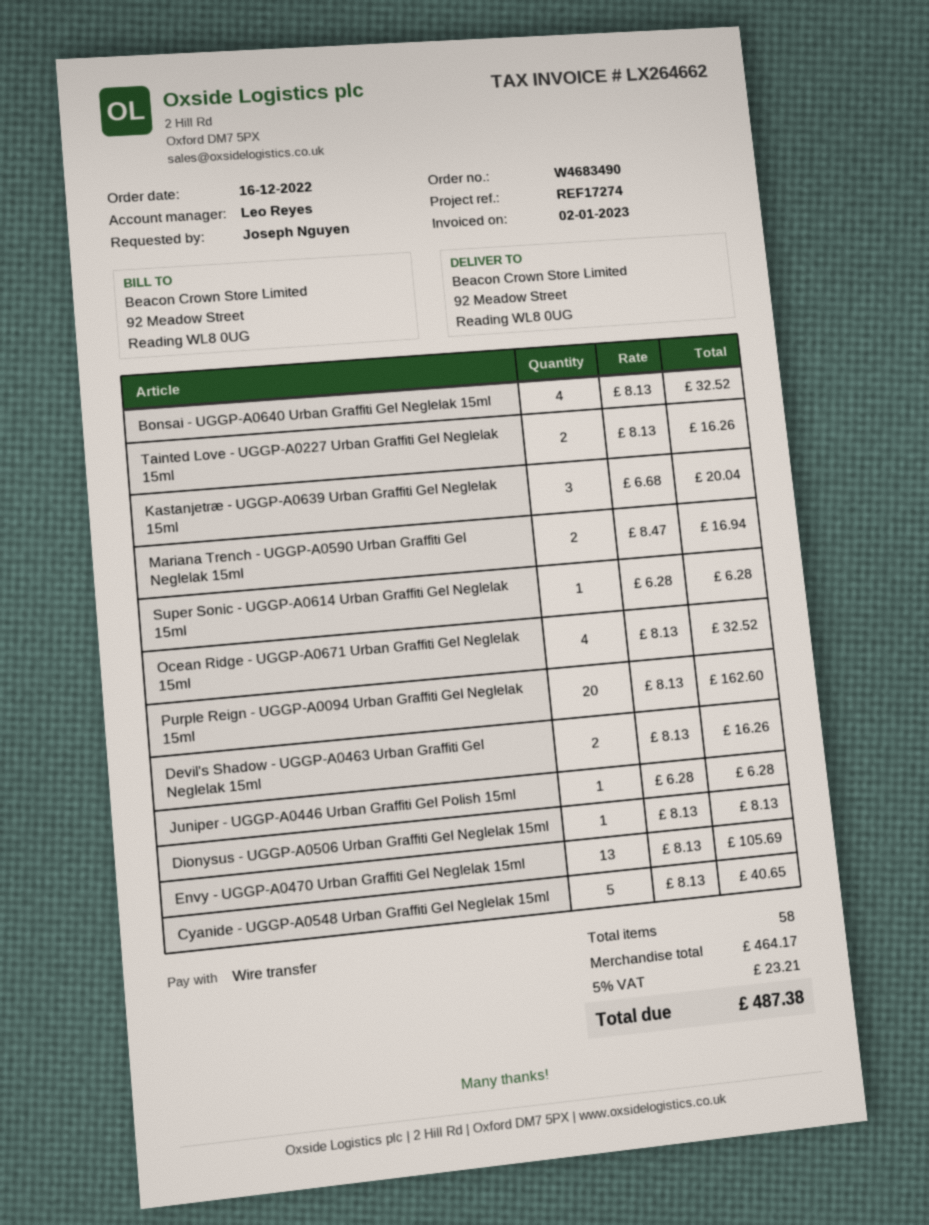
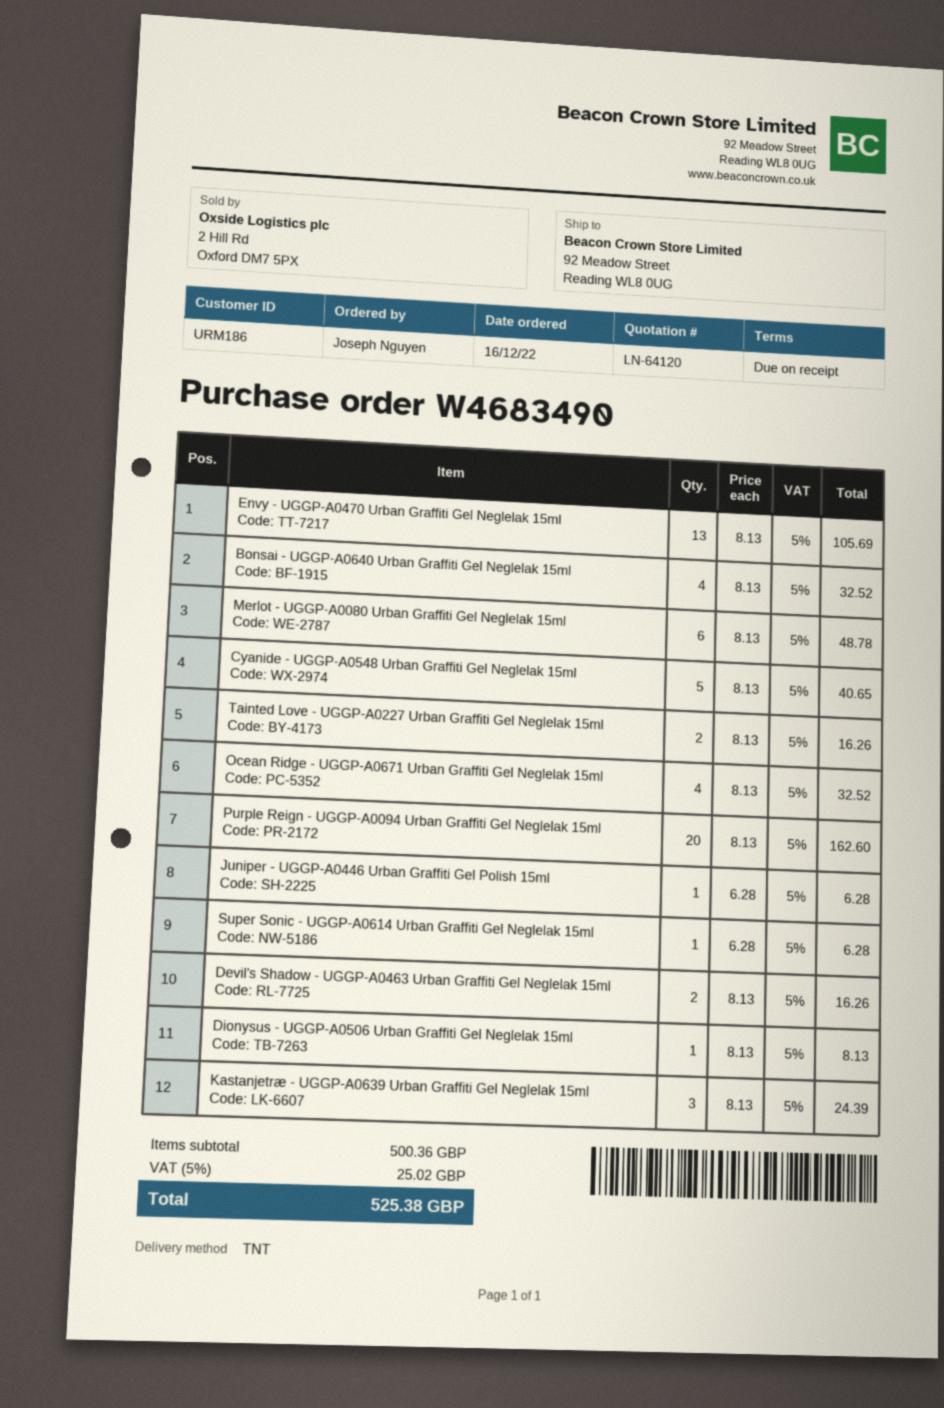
Kastanjetræ - UGGP-A0639 Urban Graffiti Gel Neglelak 15ml: 3 x 6.68 = 20.04 -> 3 x 8.13 = 24.39
Mariana Trench - UGGP-A0590 Urban Graffiti Gel Neglelak 15ml: 2 x 8.47 = 16.94 -> none
Merlot - UGGP-A0080 Urban Graffiti Gel Neglelak 15ml: none -> 6 x 8.13 = 48.78
subtotal: 464.17 -> 500.36
tax: 5% = 23.21 -> 5% = 25.02
total: 487.38 -> 525.38

